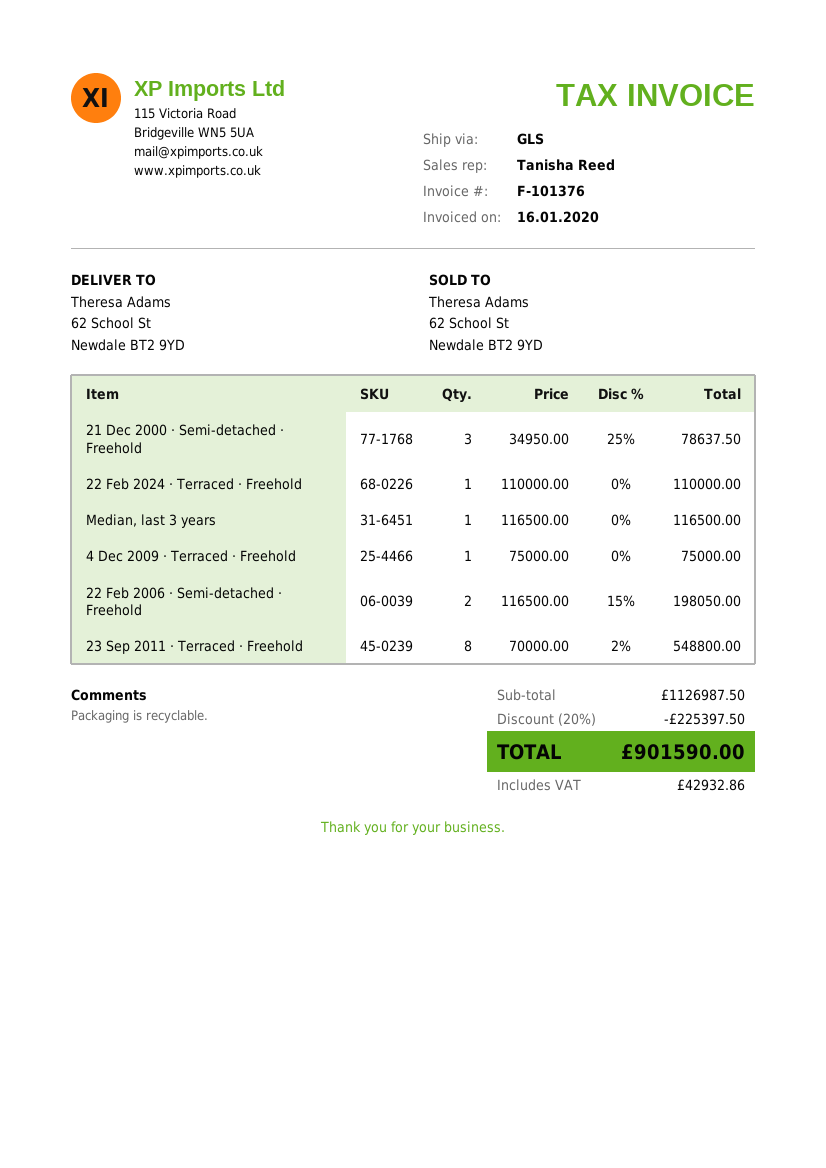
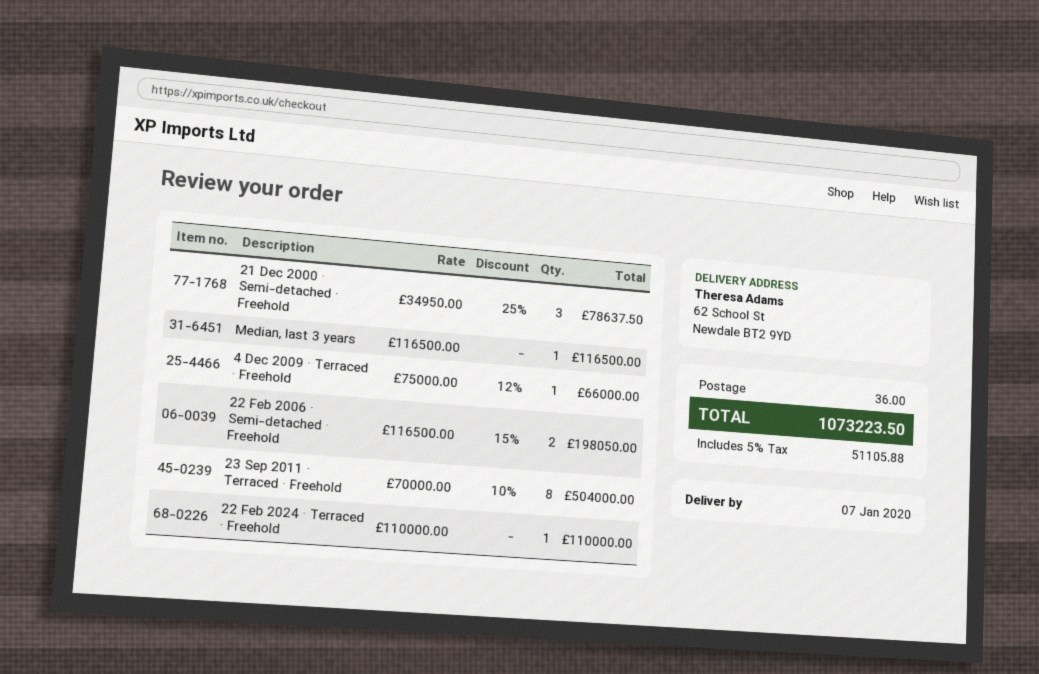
4 Dec 2009 · Terraced · Freehold: 1 x 75000.00 = 75000.00 -> 1 x 75000.00 - 12% = 66000.00
23 Sep 2011 · Terraced · Freehold: 8 x 70000.00 - 2% = 548800.00 -> 8 x 70000.00 - 10% = 504000.00
discount: 20% = 225397.50 -> none
shipping: none -> 36.00
tax: 42932.86 -> 51105.88
total: 901590.00 -> 1073223.50

